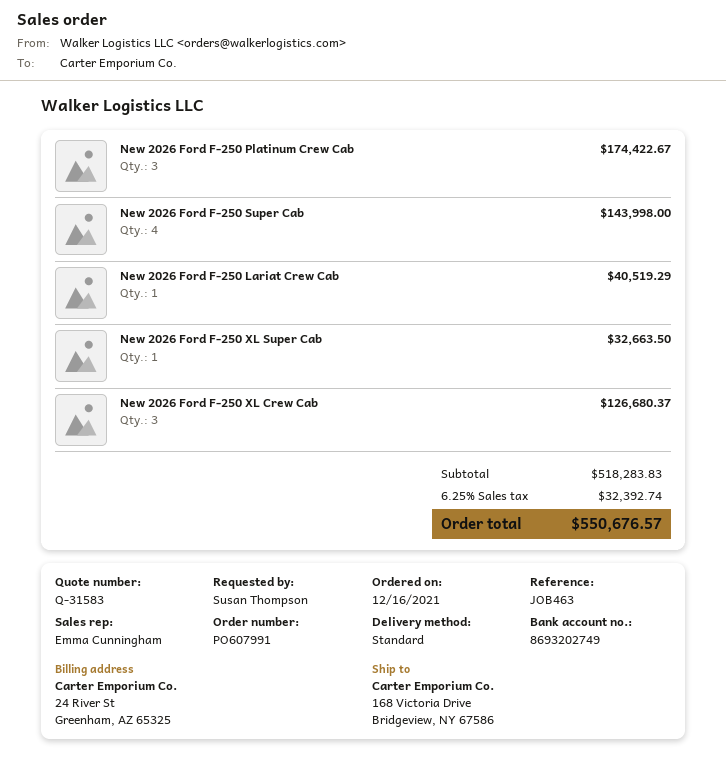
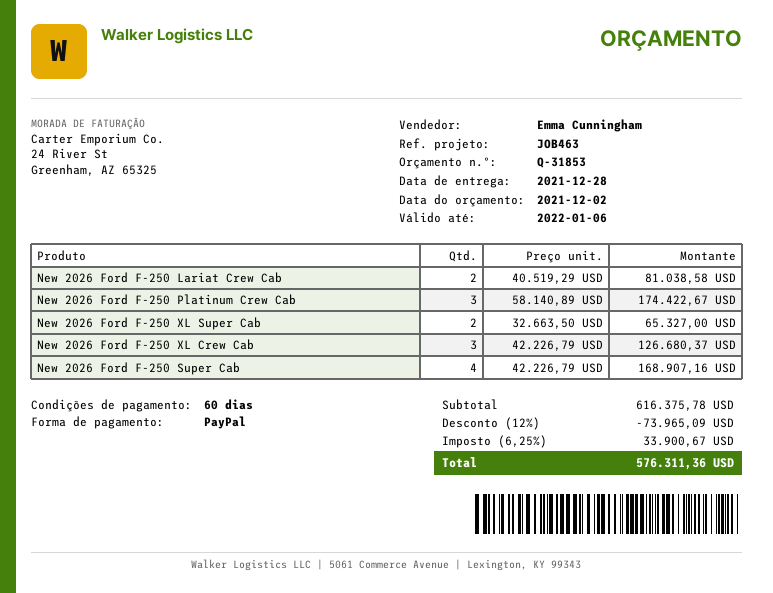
quote number: Q-31583 -> Q-31853
New 2026 Ford F-250 Super Cab: 4 for 143998.00 -> 4 for 168907.16
New 2026 Ford F-250 Lariat Crew Cab: 1 for 40519.29 -> 2 for 81038.58
New 2026 Ford F-250 XL Super Cab: 1 for 32663.50 -> 2 for 65327.00
subtotal: 518283.83 -> 616375.78
discount: none -> 12% = 73965.09
tax: 6.25% = 32392.74 -> 6.25% = 33900.67
total: 550676.57 -> 576311.36

